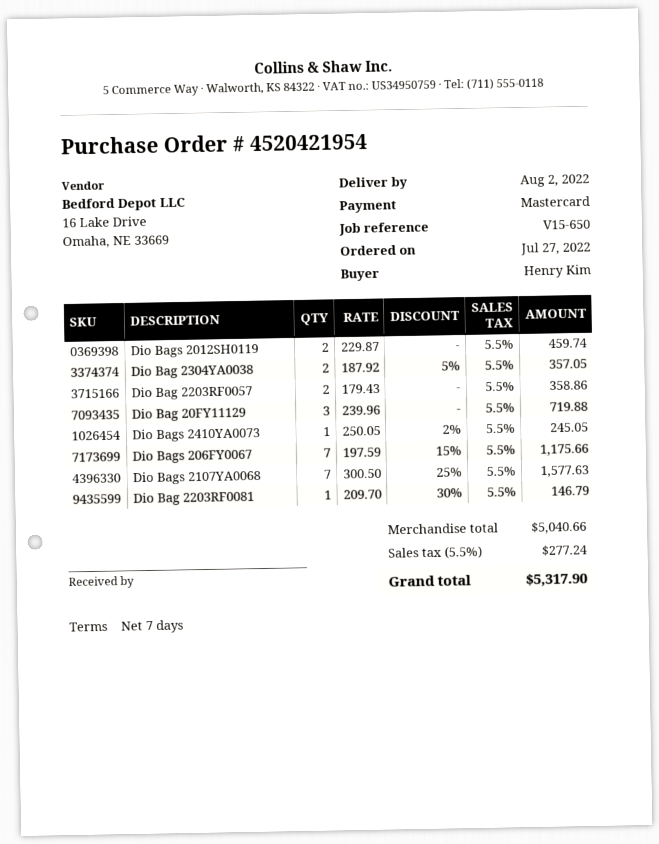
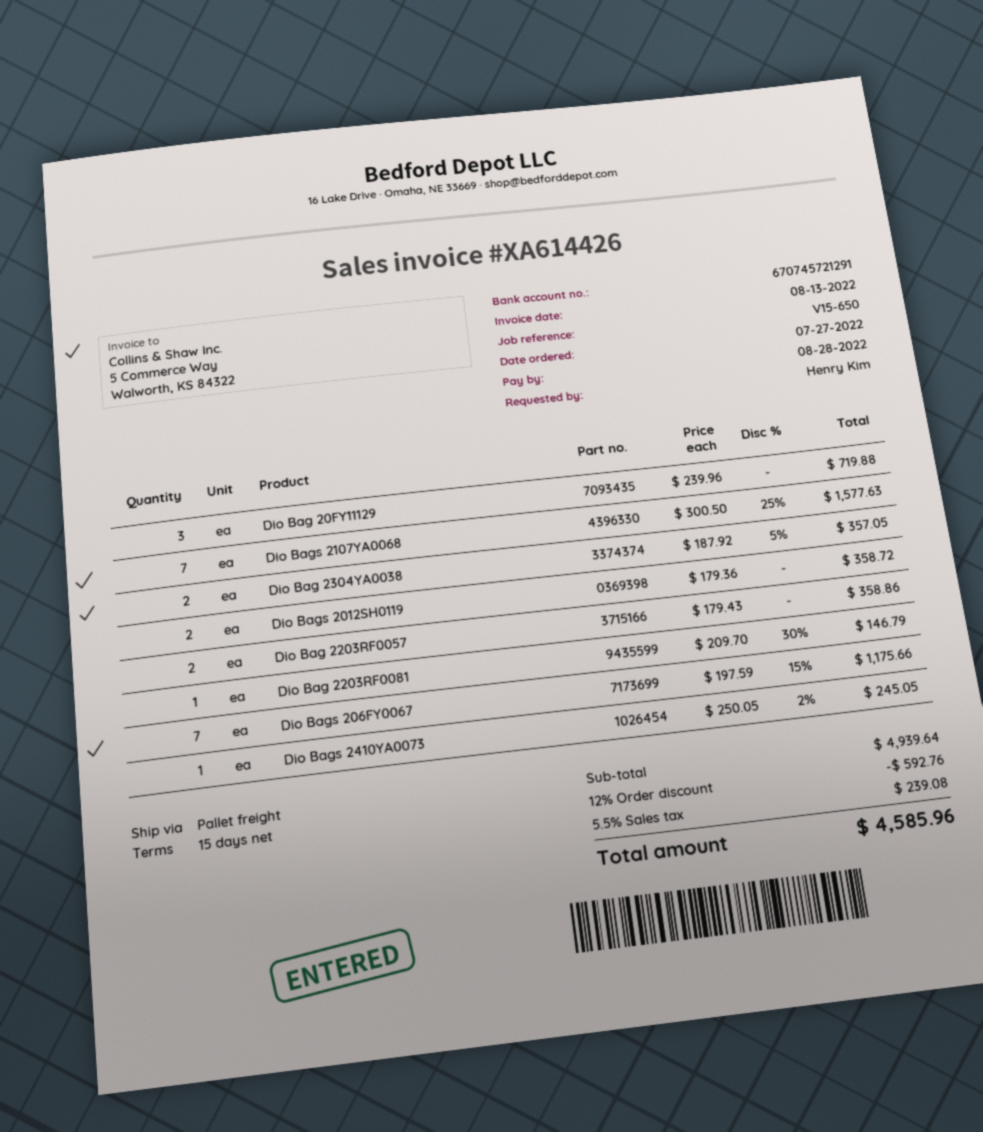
payment terms: 7 days -> 15 days
Dio Bags 2012SH0119: 2 x 229.87 = 459.74 -> 2 x 179.36 = 358.72
subtotal: 5040.66 -> 4939.64
discount: none -> 12% = 592.76
tax: 5.5% = 277.24 -> 5.5% = 239.08
total: 5317.90 -> 4585.96

